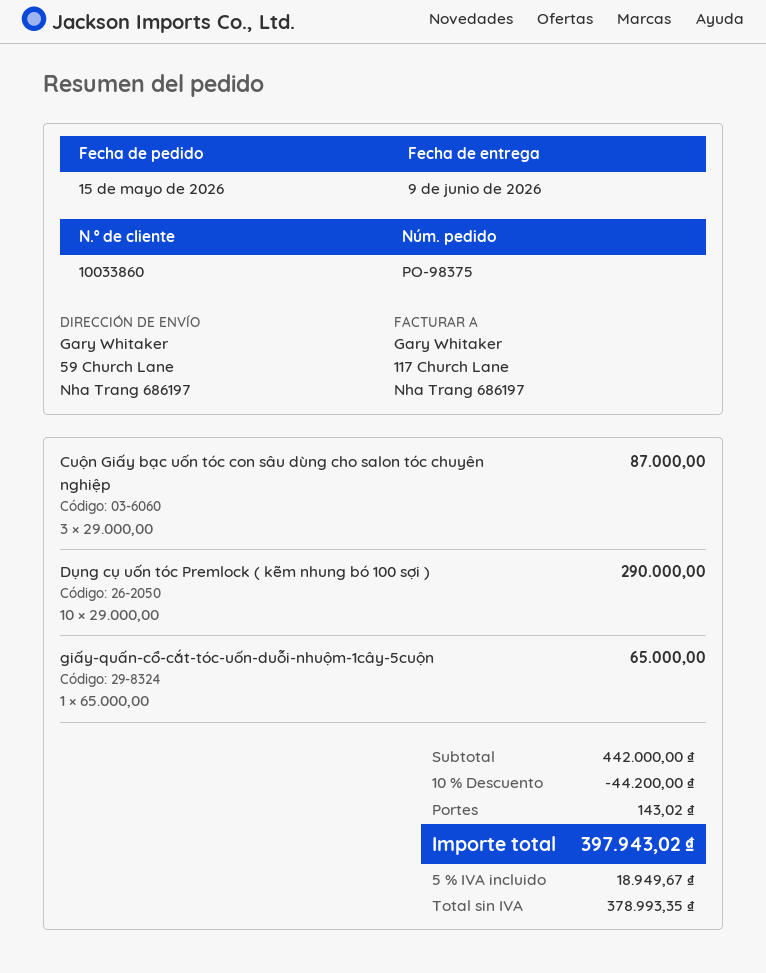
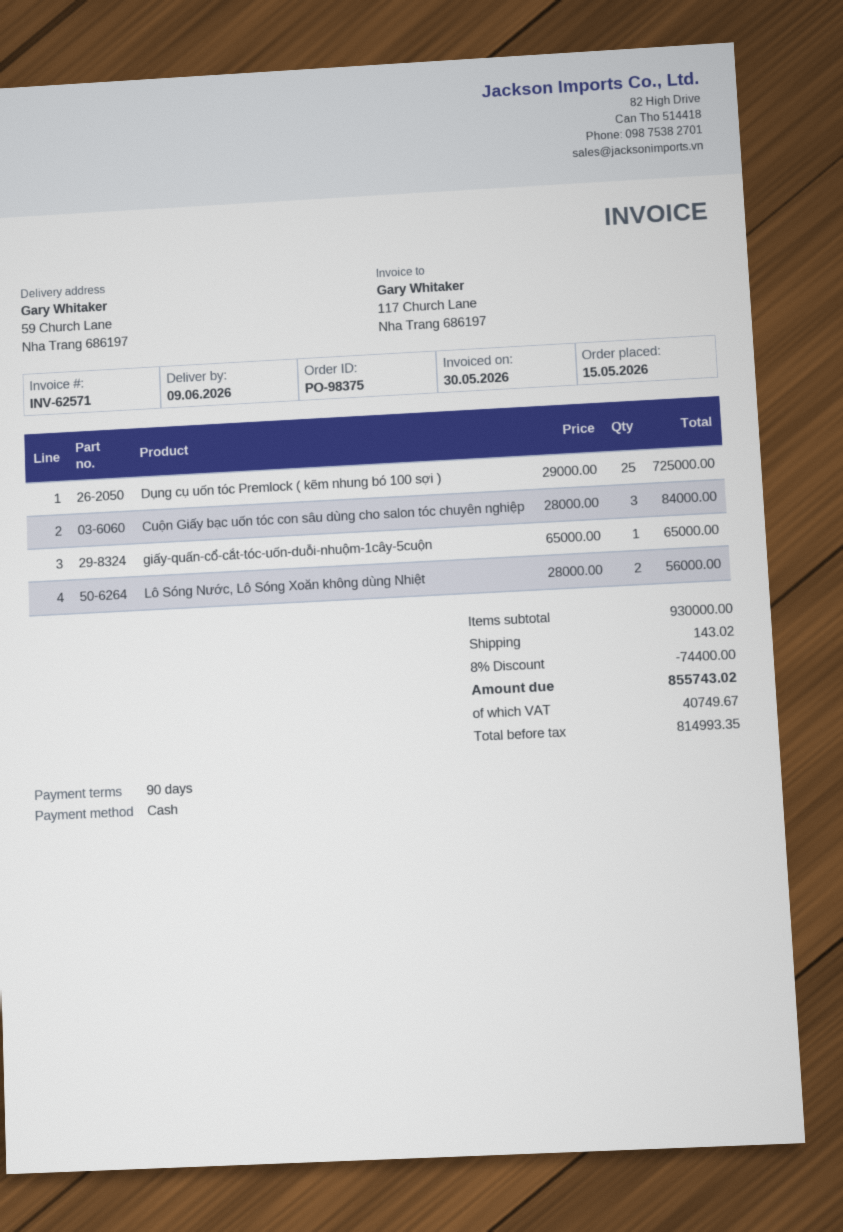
Cuộn Giấy bạc uốn tóc con sâu dùng cho salon tóc chuyên nghiệp: 3 x 29000.00 = 87000.00 -> 3 x 28000.00 = 84000.00
Dụng cụ uốn tóc Premlock ( kẽm nhung bó 100 sợi ): 10 x 29000.00 = 290000.00 -> 25 x 29000.00 = 725000.00
Lô Sóng Nước, Lô Sóng Xoăn không dùng Nhiệt: none -> 2 x 28000.00 = 56000.00
subtotal: 442000.00 -> 930000.00
discount: 10% = 44200.00 -> 8% = 74400.00
net: 378993.35 -> 814993.35
tax: 18949.67 -> 40749.67
total: 397943.02 -> 855743.02

